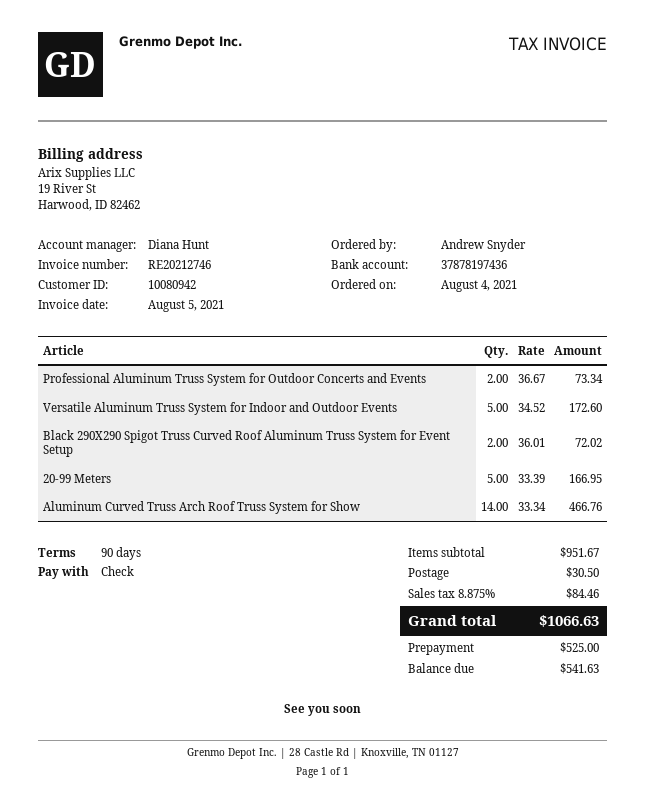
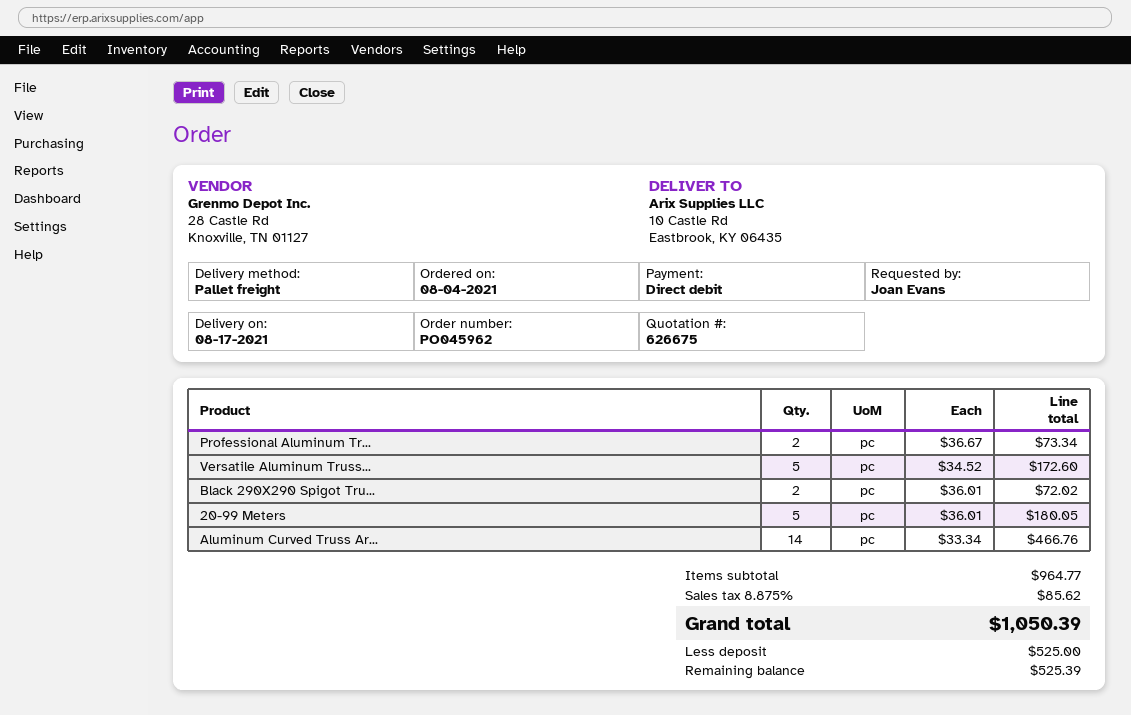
ordered by: Andrew Snyder -> Joan Evans
payment method: cheque -> direct debit
20-99 Meters: 5 x 33.39 = 166.95 -> 5 x 36.01 = 180.05
subtotal: 951.67 -> 964.77
shipping: 30.50 -> none
tax: 8.875% = 84.46 -> 8.875% = 85.62
total: 1066.63 -> 1050.39
balance: 541.63 -> 525.39

